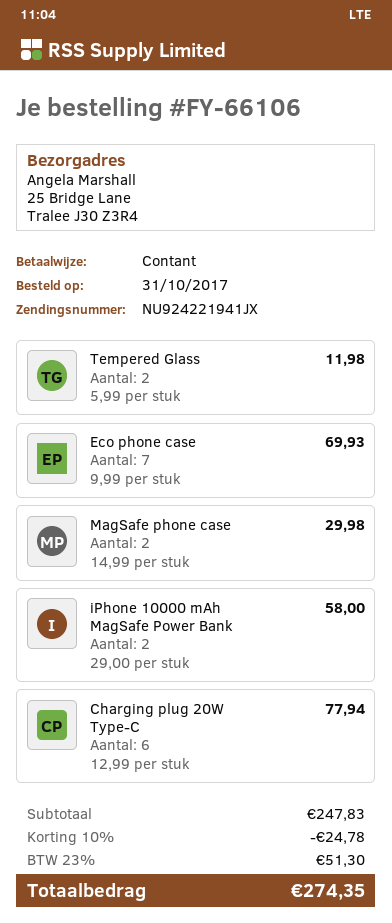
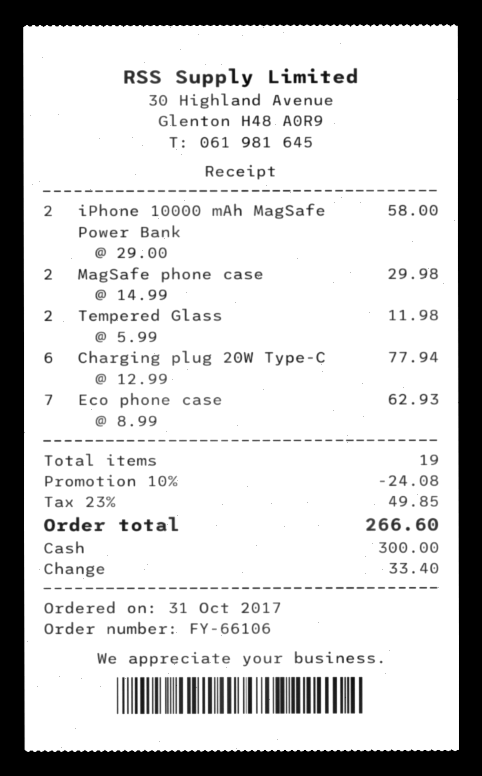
Eco phone case: 7 x 9.99 = 69.93 -> 7 x 8.99 = 62.93
discount: 10% = 24.78 -> 10% = 24.08
tax: 23% = 51.30 -> 23% = 49.85
total: 274.35 -> 266.60

